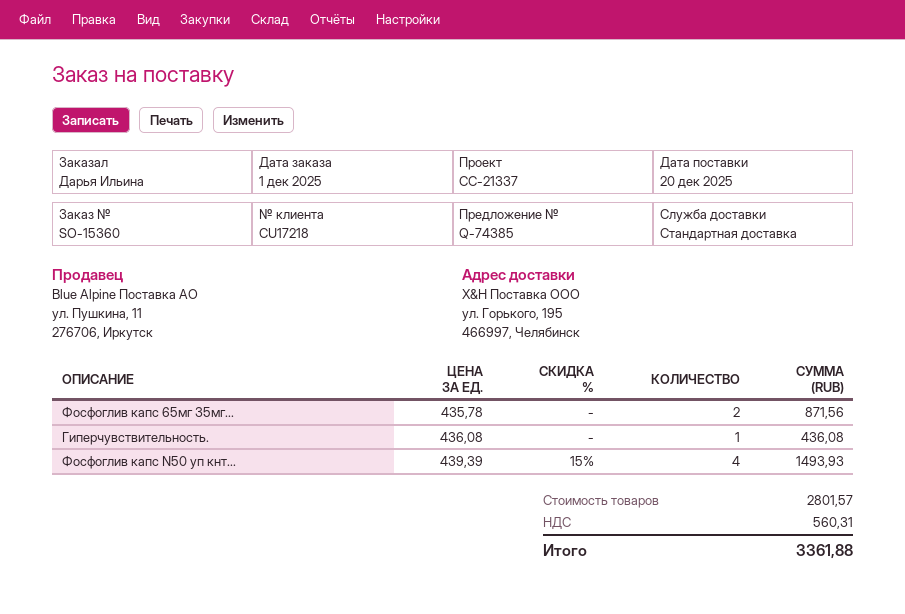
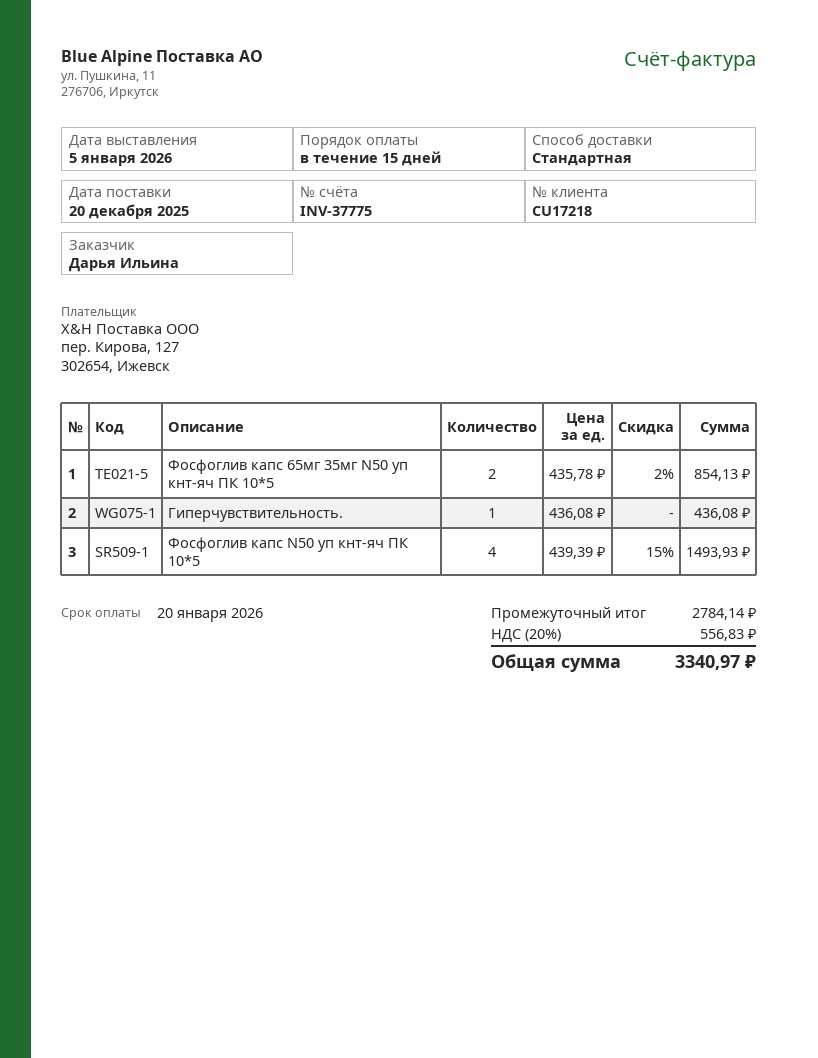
Фосфоглив капс 65мг 35мг...: 2 x 435.78 = 871.56 -> 2 x 435.78 - 2% = 854.13
subtotal: 2801.57 -> 2784.14
tax: 560.31 -> 556.83
total: 3361.88 -> 3340.97

